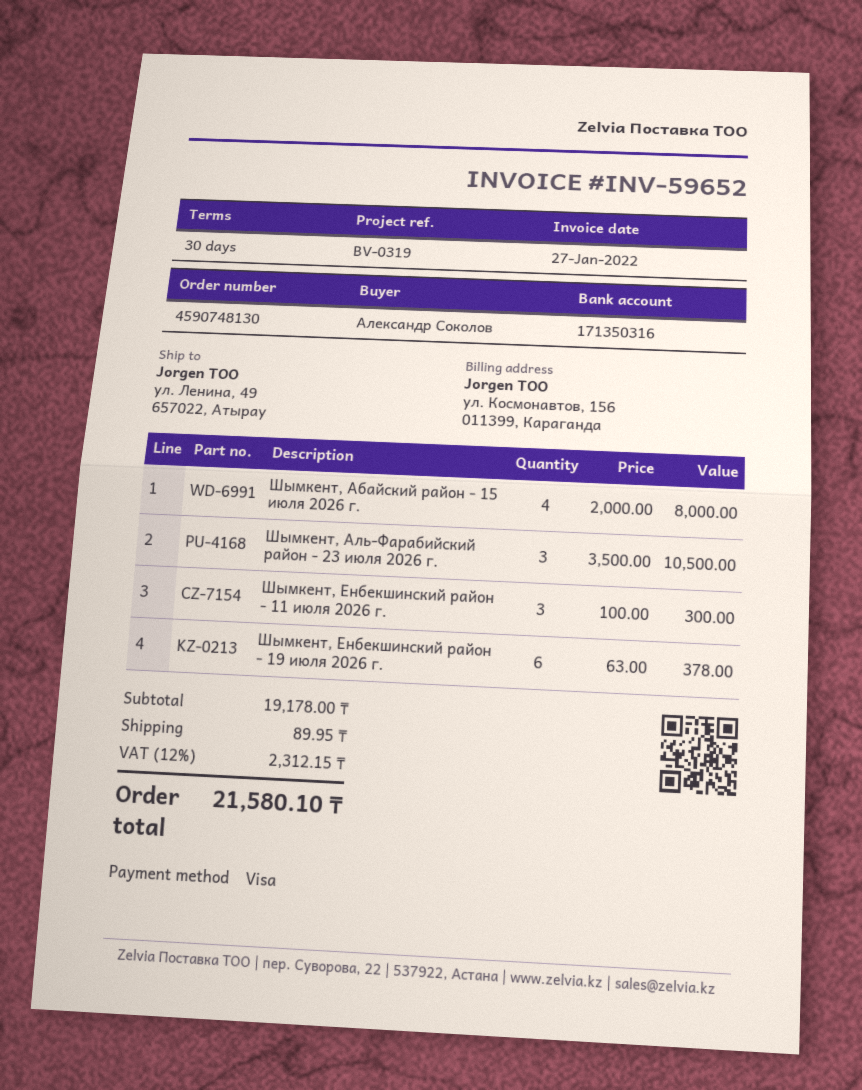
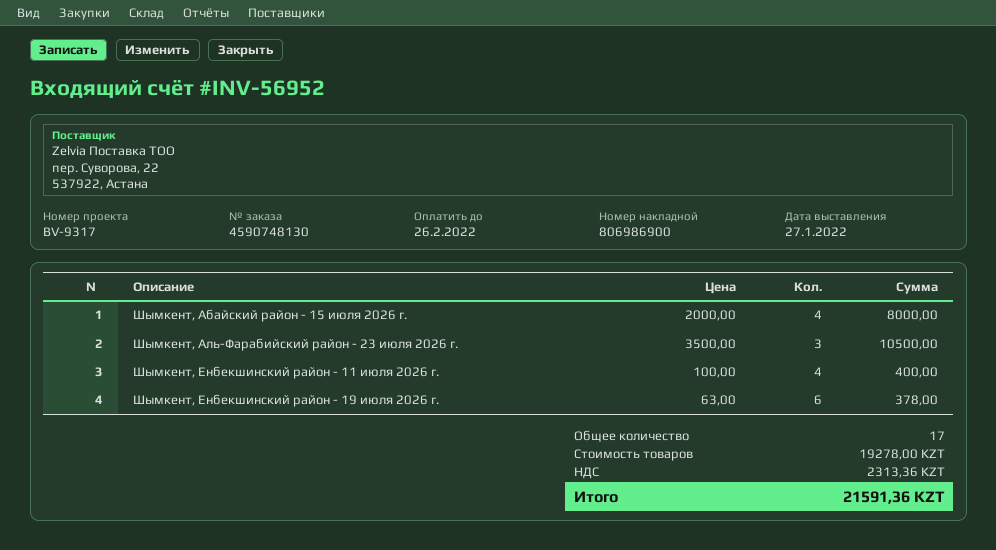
invoice number: INV-59652 -> INV-56952
reference: BV-0319 -> BV-9317
Шымкент, Енбекшинский район - 11 июля 2026 г.: 3 x 100.00 = 300.00 -> 4 x 100.00 = 400.00
subtotal: 19178.00 -> 19278.00
shipping: 89.95 -> none
tax: 2312.15 -> 2313.36
total: 21580.10 -> 21591.36

